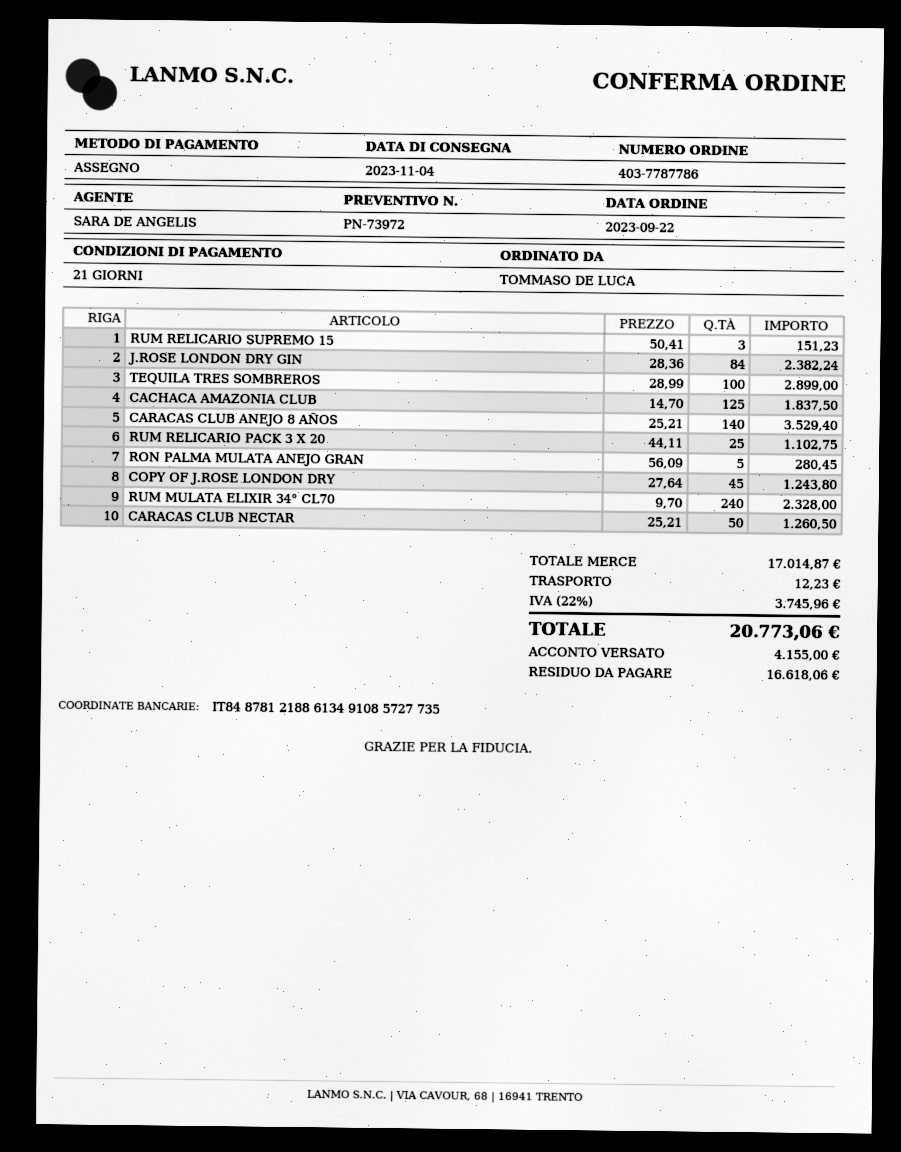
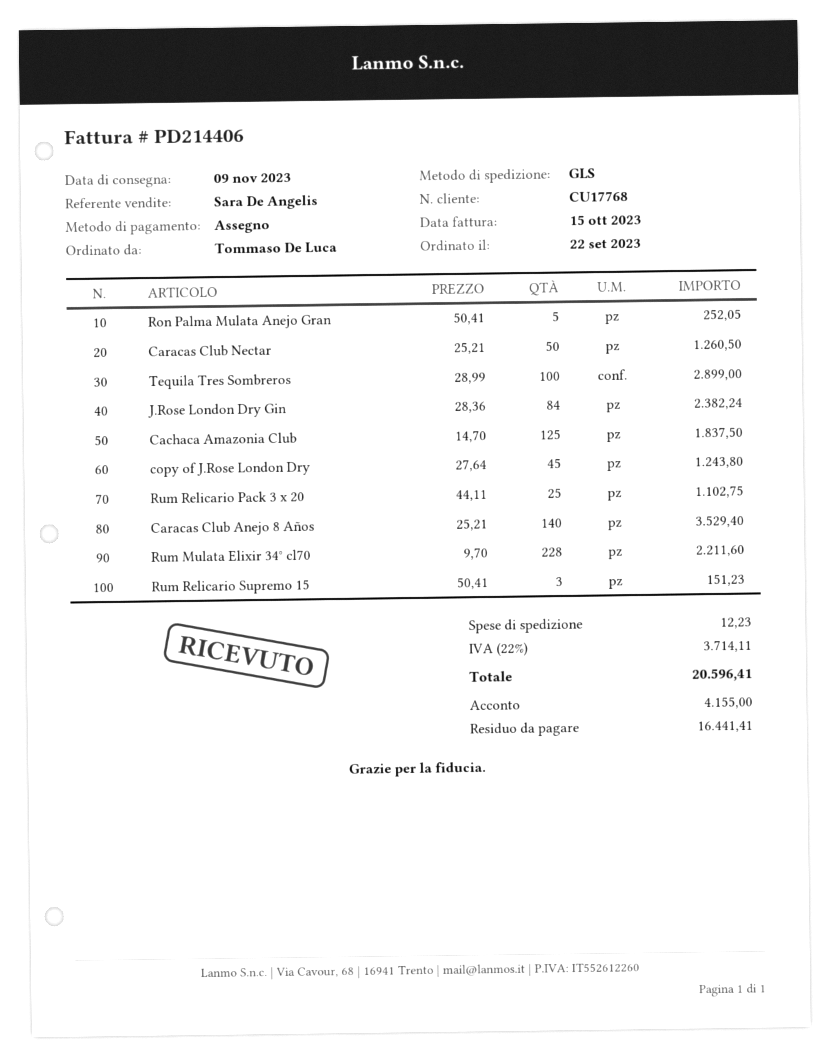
delivery date: 2023-11-04 -> 2023-11-09
RON PALMA MULATA ANEJO GRAN: 5 x 56.09 = 280.45 -> 5 x 50.41 = 252.05
RUM MULATA ELIXIR 34° CL70: 240 x 9.70 = 2328.00 -> 228 x 9.70 = 2211.60
tax: 22% = 3745.96 -> 22% = 3714.11
total: 20773.06 -> 20596.41
balance: 16618.06 -> 16441.41

